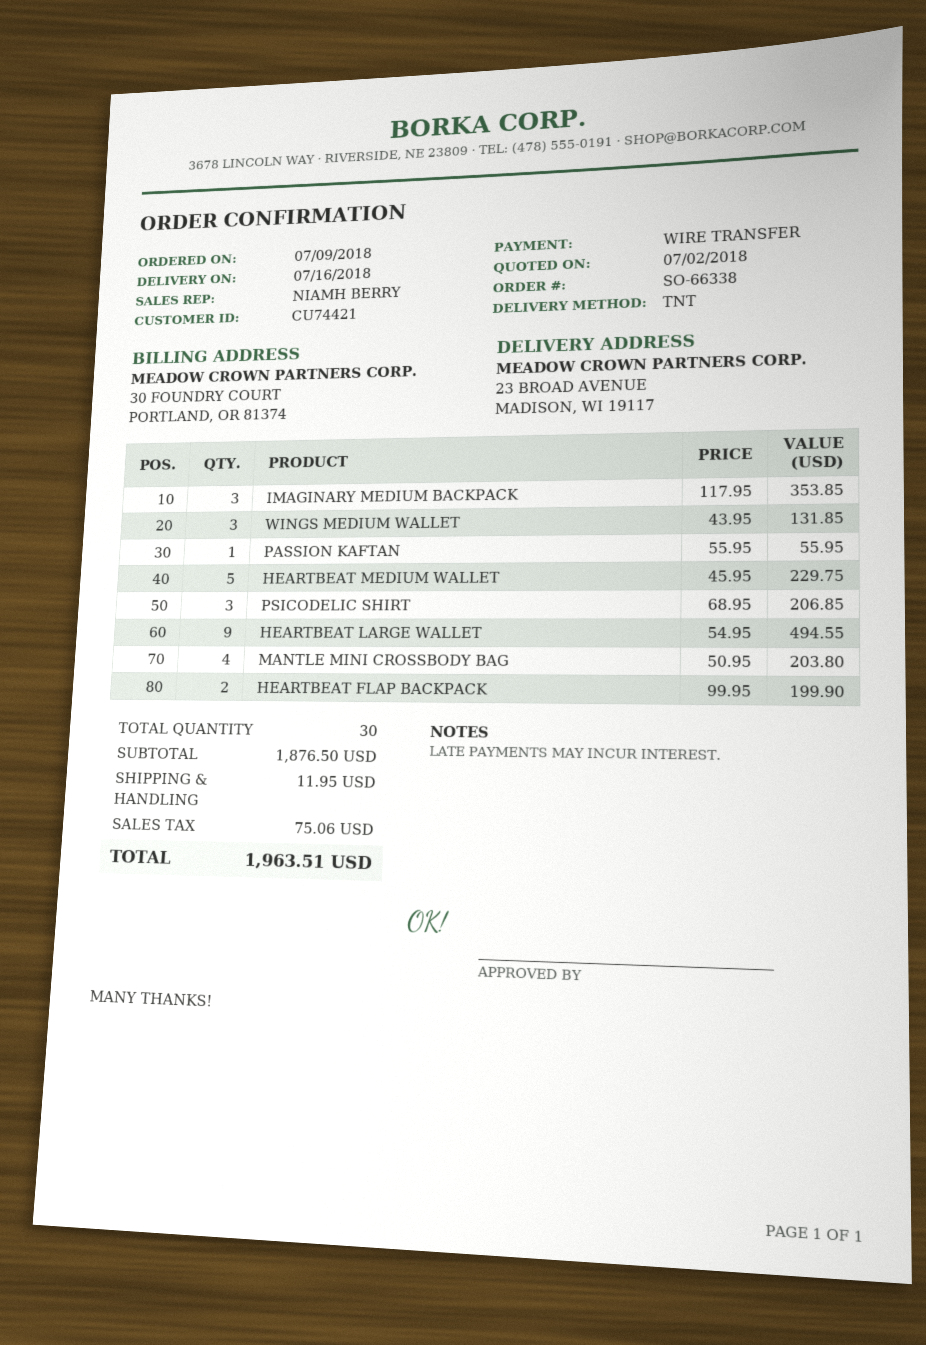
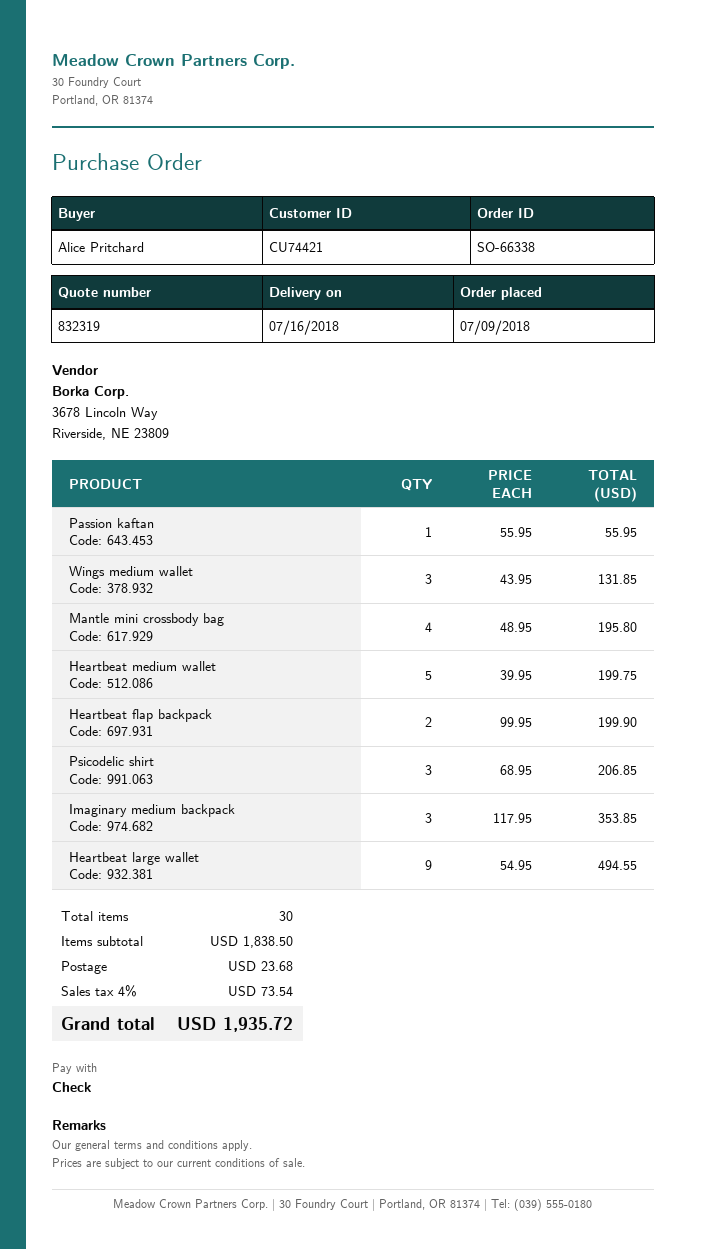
payment method: bank transfer -> cheque
HEARTBEAT MEDIUM WALLET: 5 x 45.95 = 229.75 -> 5 x 39.95 = 199.75
MANTLE MINI CROSSBODY BAG: 4 x 50.95 = 203.80 -> 4 x 48.95 = 195.80
subtotal: 1876.50 -> 1838.50
shipping: 11.95 -> 23.68
tax: 75.06 -> 73.54
total: 1963.51 -> 1935.72

